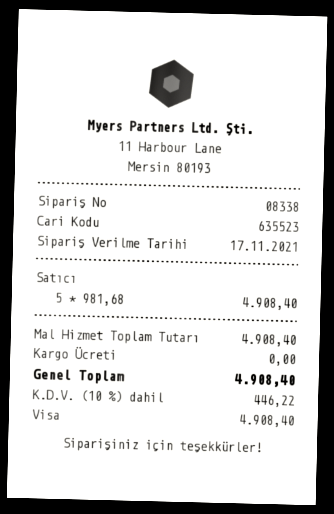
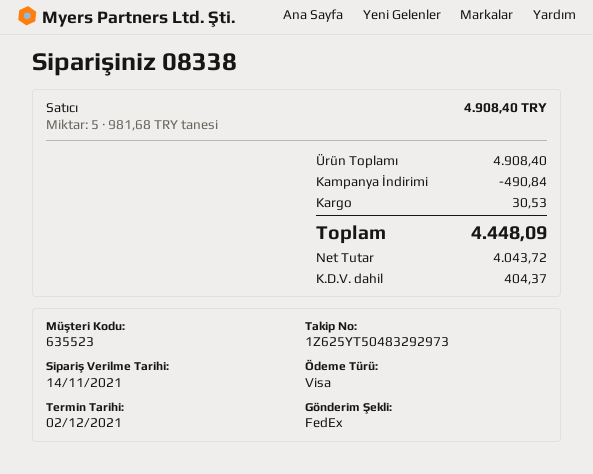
order date: 2021-11-17 -> 2021-11-14
discount: none -> 490.84
shipping: 0.00 -> 30.53
tax: 446.22 -> 404.37
total: 4908.40 -> 4448.09

